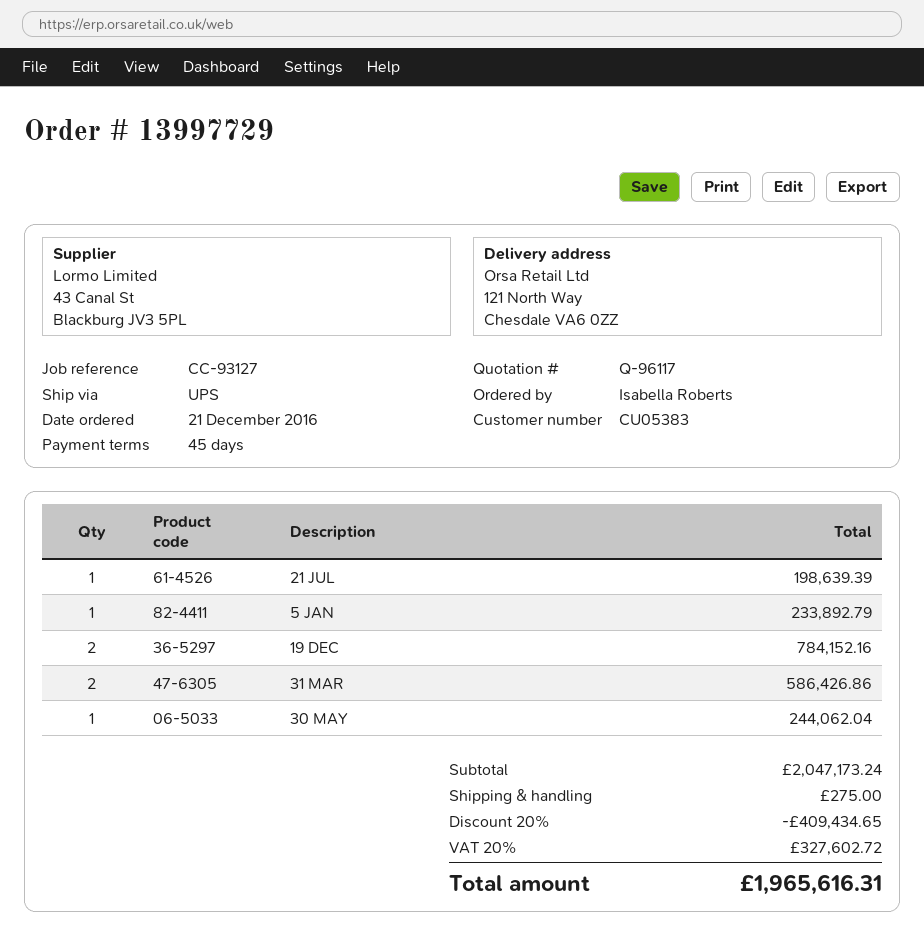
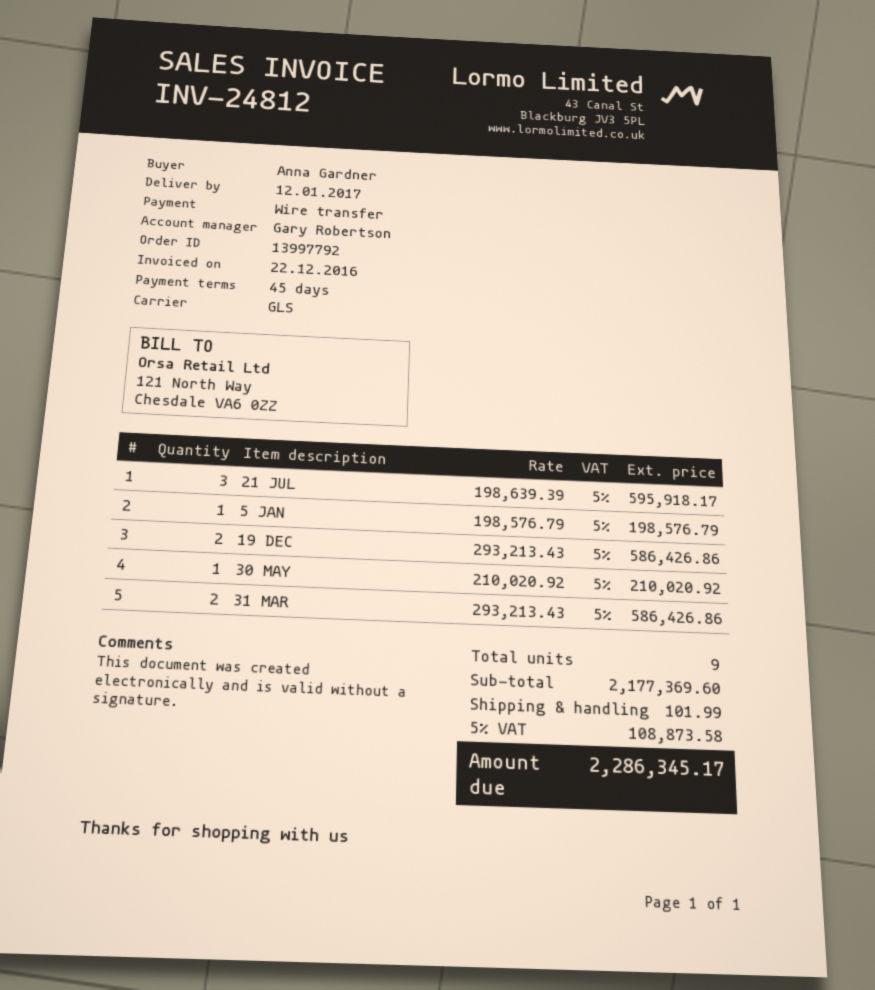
order number: 13997729 -> 13997792
ordered by: Isabella Roberts -> Anna Gardner
shipping method: UPS -> GLS
21 JUL: 1 for 198639.39 -> 3 for 595918.17
5 JAN: 1 for 233892.79 -> 1 for 198576.79
19 DEC: 2 for 784152.16 -> 2 for 586426.86
30 MAY: 1 for 244062.04 -> 1 for 210020.92
subtotal: 2047173.24 -> 2177369.60
discount: 20% = 409434.65 -> none
shipping: 275.00 -> 101.99
tax: 20% = 327602.72 -> 5% = 108873.58
total: 1965616.31 -> 2286345.17

